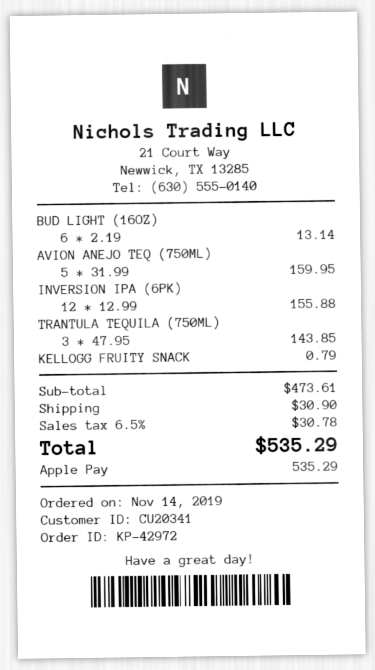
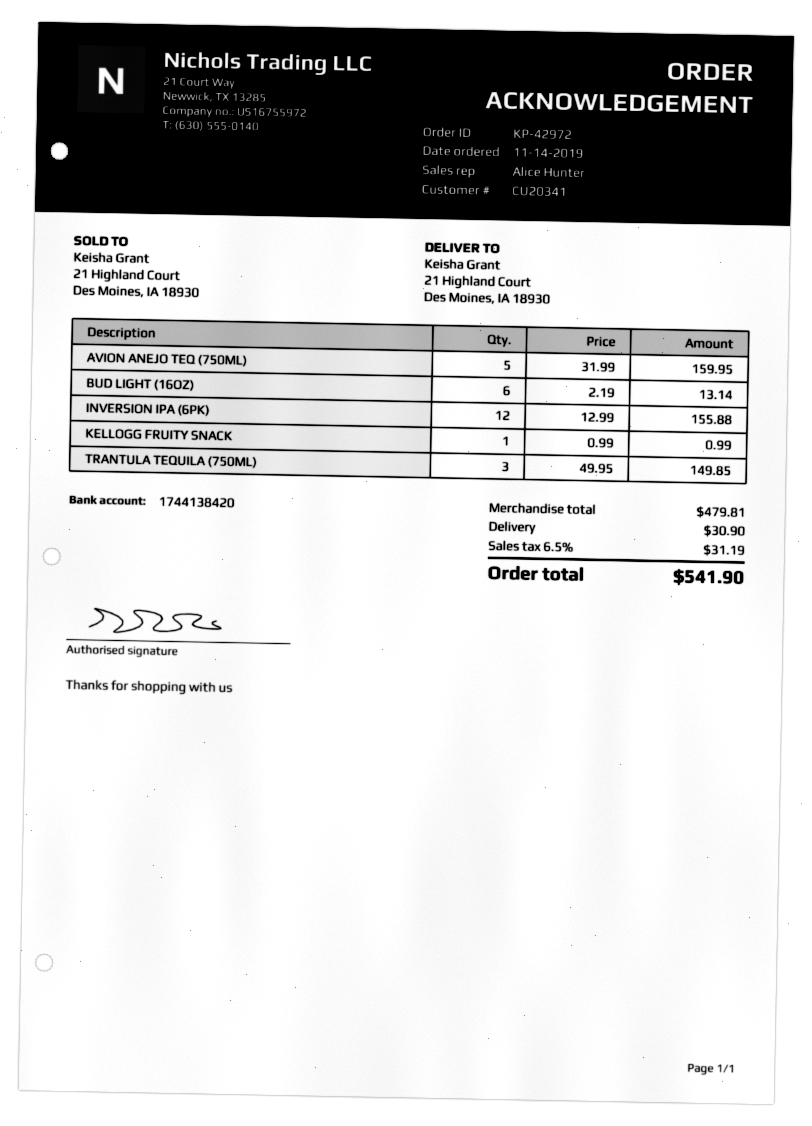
TRANTULA TEQUILA (750ML): 3 x 47.95 = 143.85 -> 3 x 49.95 = 149.85
KELLOGG FRUITY SNACK: 1 x 0.79 = 0.79 -> 1 x 0.99 = 0.99
subtotal: 473.61 -> 479.81
tax: 6.5% = 30.78 -> 6.5% = 31.19
total: 535.29 -> 541.90

